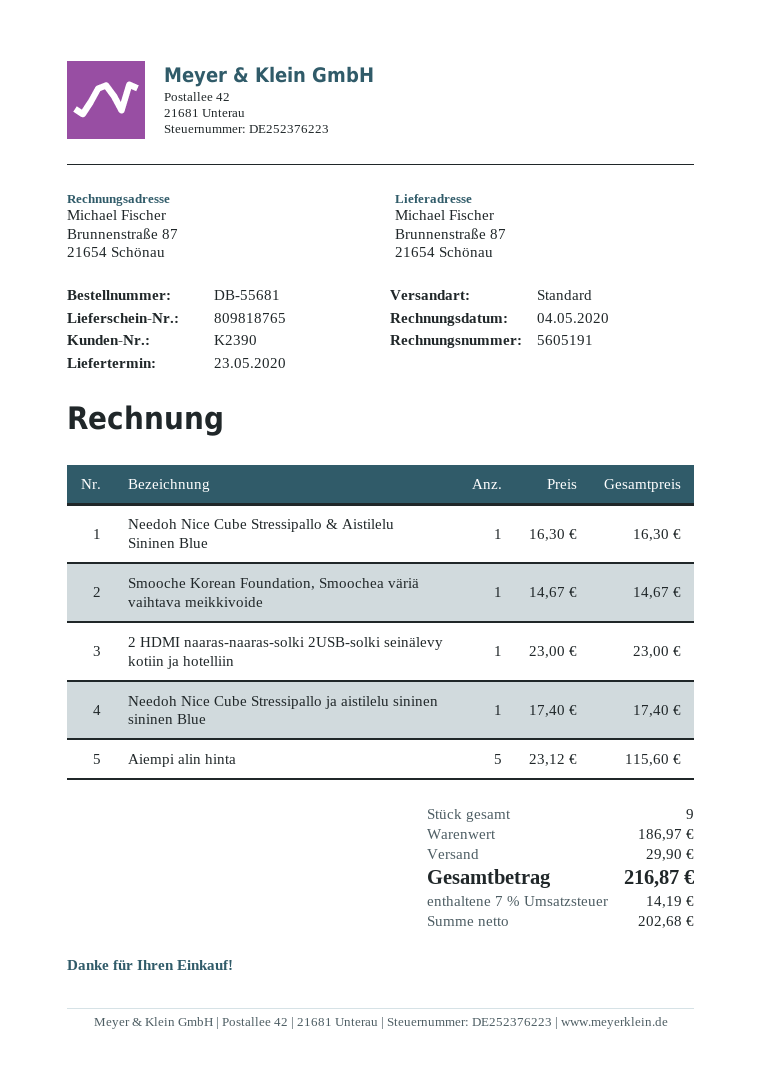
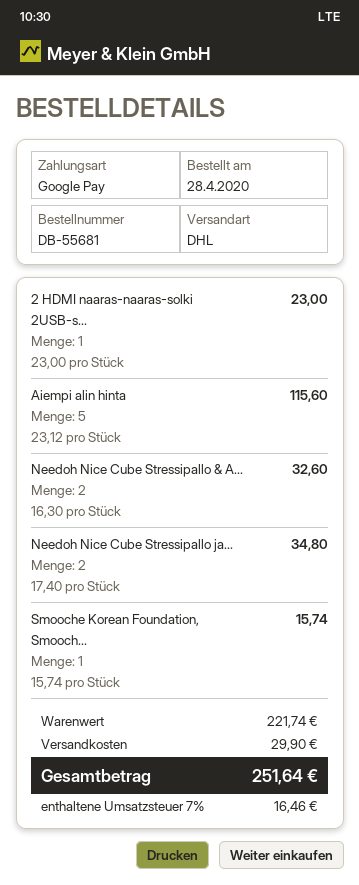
shipping method: standard -> DHL
Needoh Nice Cube Stressipallo & Aistilelu Sininen Blue: 1 x 16.30 = 16.30 -> 2 x 16.30 = 32.60
Smooche Korean Foundation, Smoochea väriä vaihtava meikkivoide: 1 x 14.67 = 14.67 -> 1 x 15.74 = 15.74
Needoh Nice Cube Stressipallo ja aistilelu sininen sininen Blue: 1 x 17.40 = 17.40 -> 2 x 17.40 = 34.80
subtotal: 186.97 -> 221.74
tax: 7% = 14.19 -> 7% = 16.46
total: 216.87 -> 251.64

